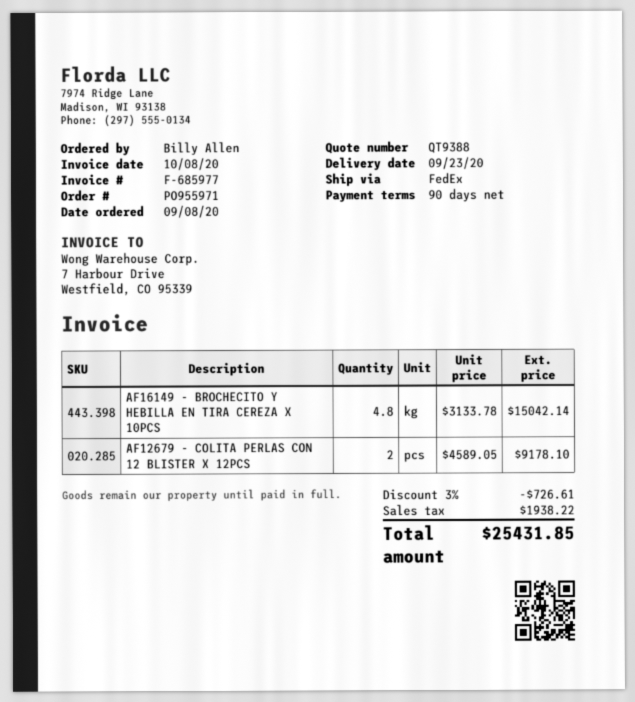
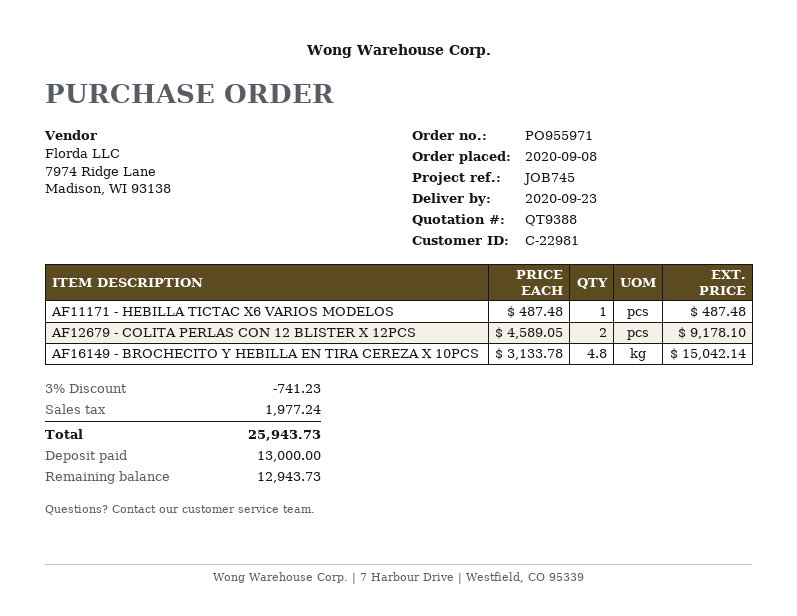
AF11171 - HEBILLA TICTAC X6 VARIOS MODELOS: none -> 1 x 487.48 = 487.48
discount: 3% = 726.61 -> 3% = 741.23
tax: 1938.22 -> 1977.24
total: 25431.85 -> 25943.73

